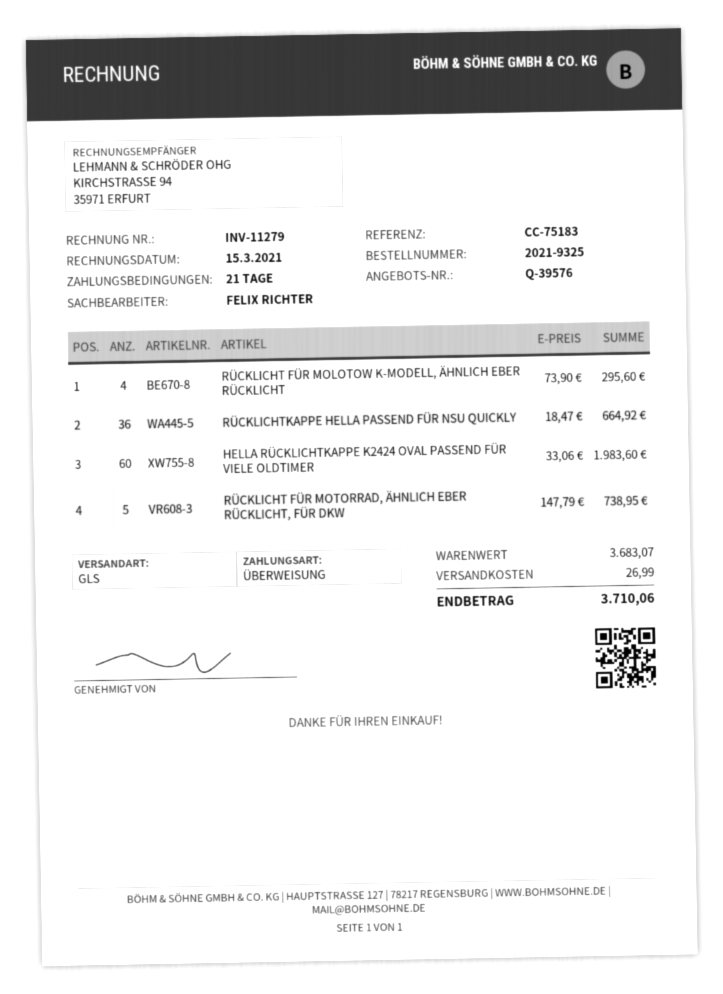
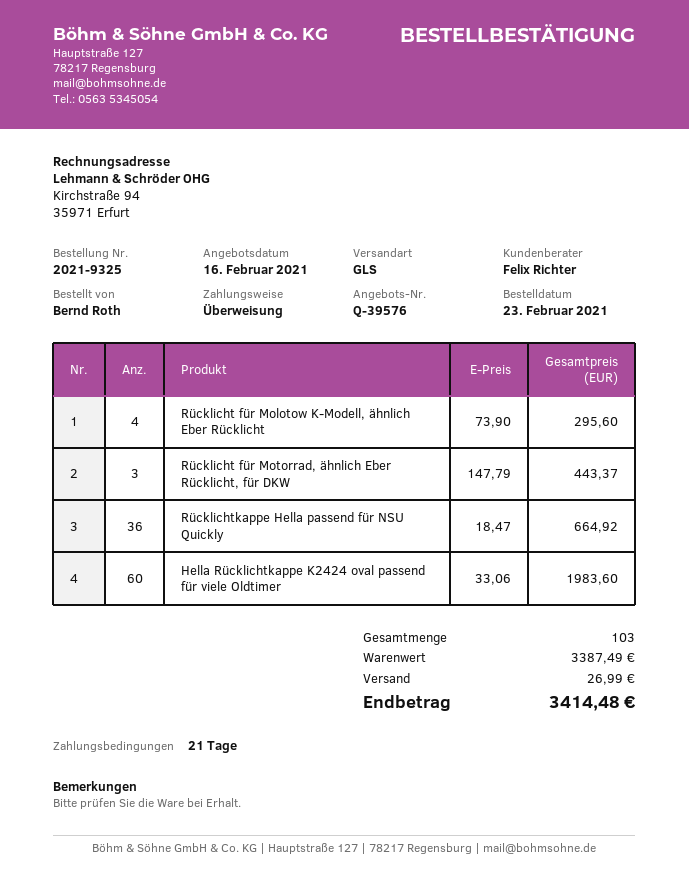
RÜCKLICHT FÜR MOTORRAD, ÄHNLICH EBER RÜCKLICHT, FÜR DKW: 5 x 147.79 = 738.95 -> 3 x 147.79 = 443.37
subtotal: 3683.07 -> 3387.49
total: 3710.06 -> 3414.48

